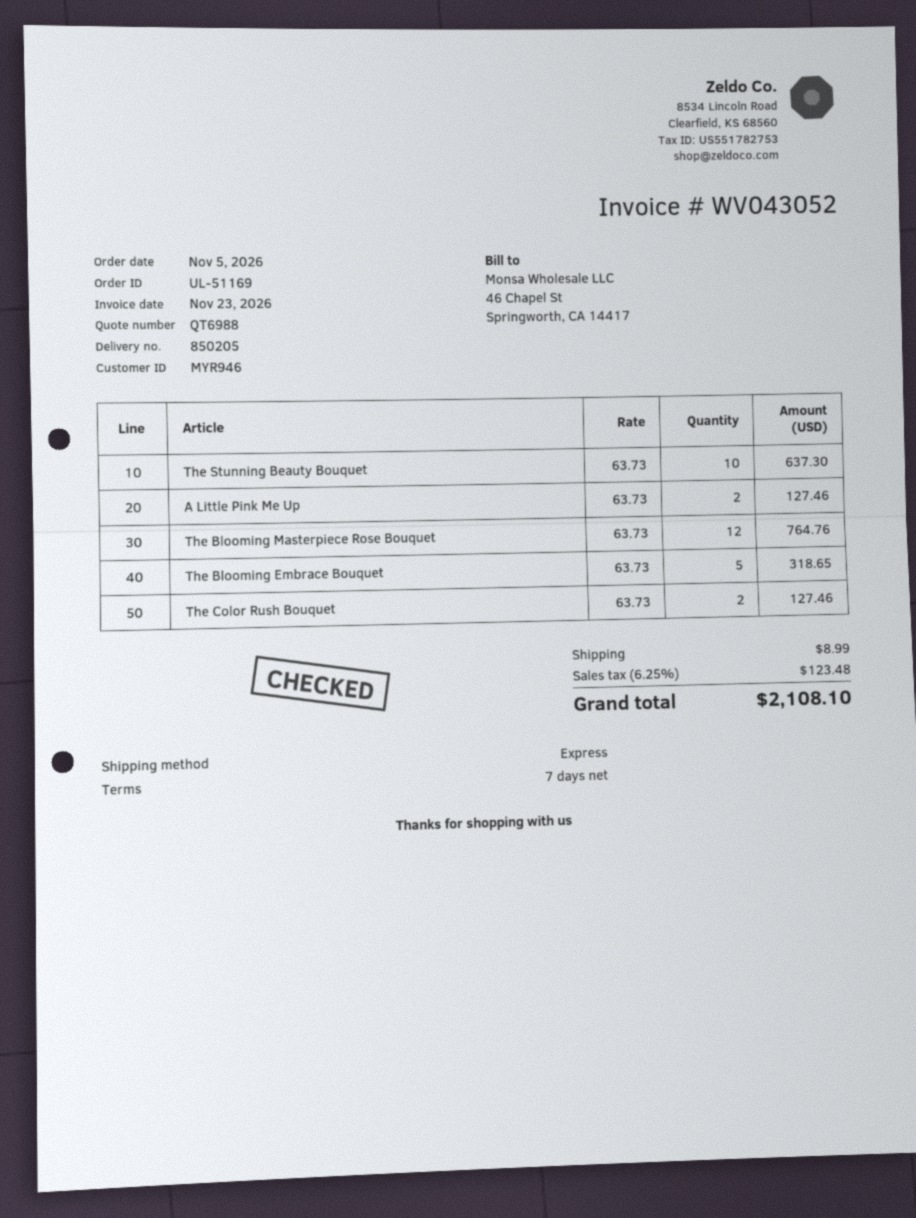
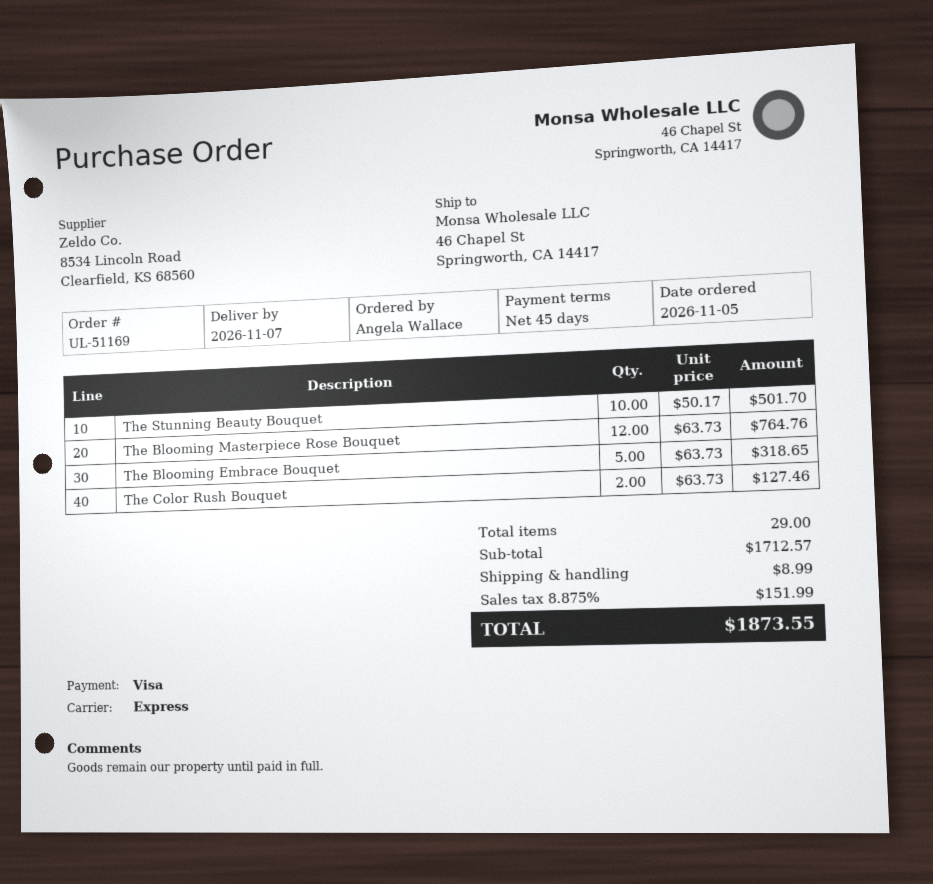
payment terms: 7 days -> 45 days
The Stunning Beauty Bouquet: 10 x 63.73 = 637.30 -> 10 x 50.17 = 501.70
A Little Pink Me Up: 2 x 63.73 = 127.46 -> none
tax: 6.25% = 123.48 -> 8.875% = 151.99
total: 2108.10 -> 1873.55

